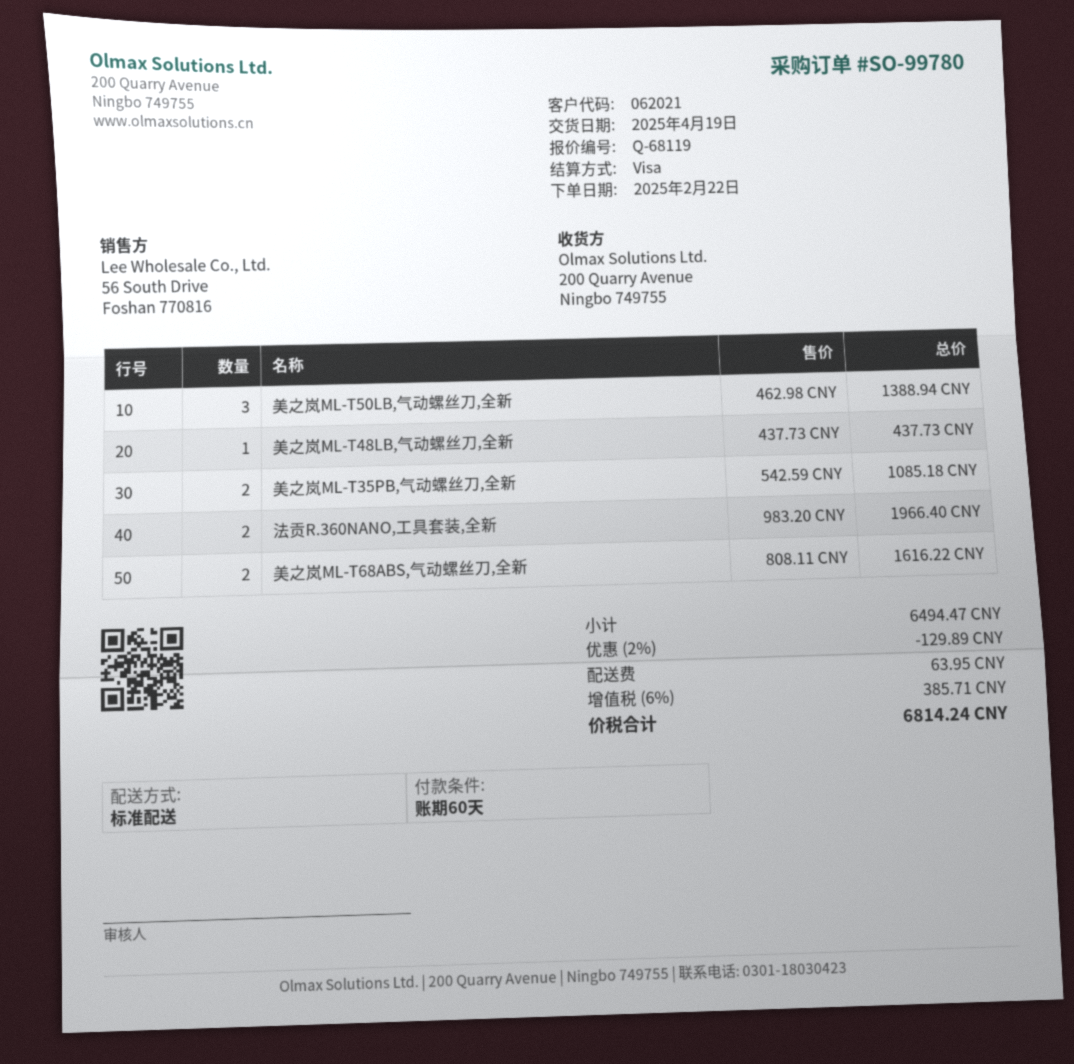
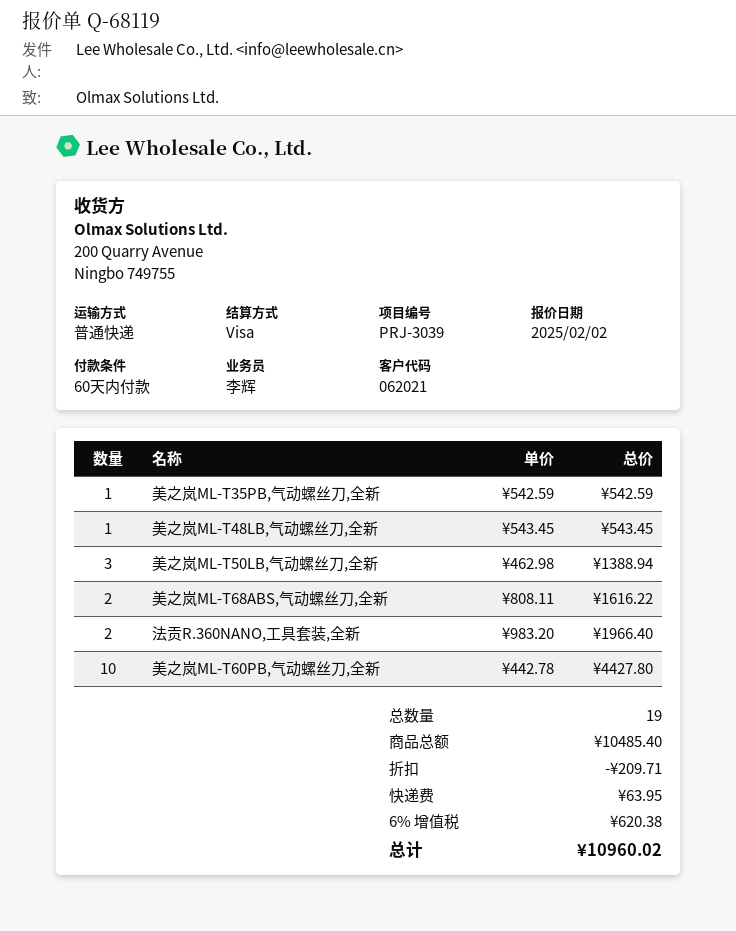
美之岚ML-T48LB,气动螺丝刀,全新: 1 x 437.73 = 437.73 -> 1 x 543.45 = 543.45
美之岚ML-T35PB,气动螺丝刀,全新: 2 x 542.59 = 1085.18 -> 1 x 542.59 = 542.59
美之岚ML-T60PB,气动螺丝刀,全新: none -> 10 x 442.78 = 4427.80
subtotal: 6494.47 -> 10485.40
discount: 129.89 -> 209.71
tax: 6% = 385.71 -> 6% = 620.38
total: 6814.24 -> 10960.02

